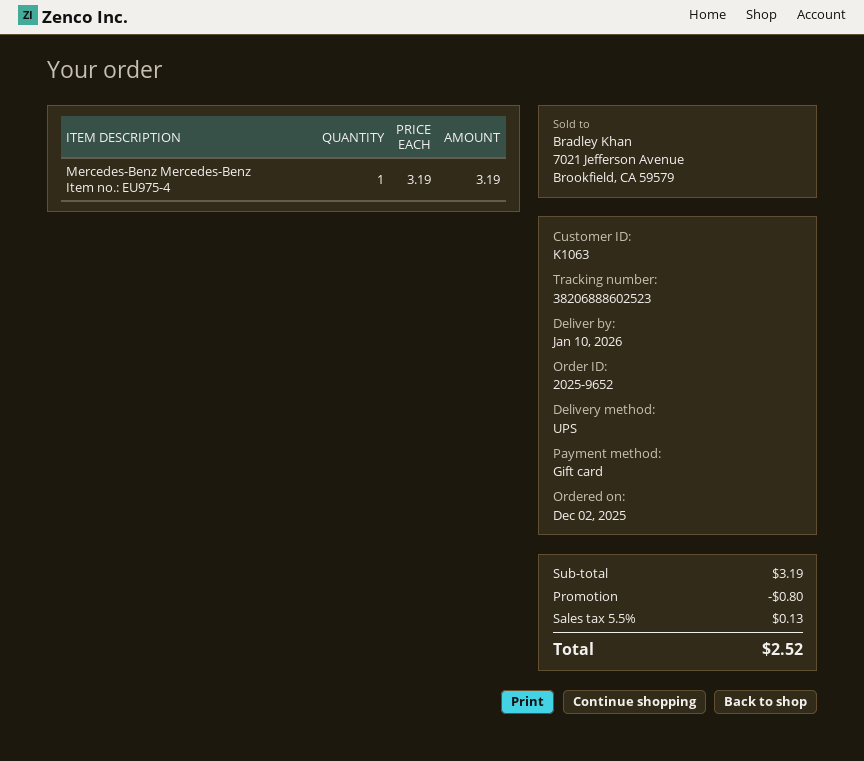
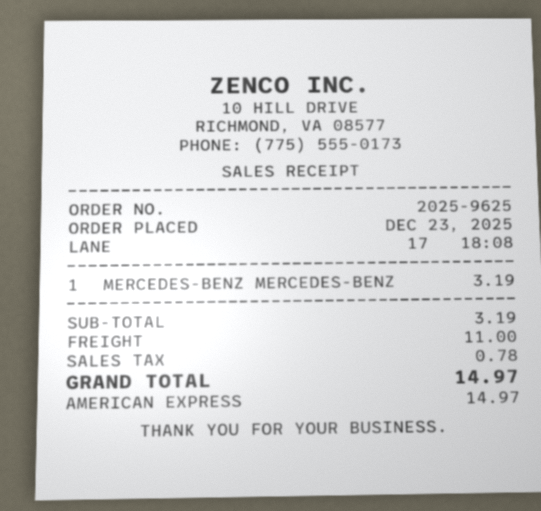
order number: 2025-9652 -> 2025-9625
order date: 2025-12-02 -> 2025-12-23
payment method: gift card -> American Express
discount: 0.80 -> none
shipping: none -> 11.00
tax: 0.13 -> 0.78
total: 2.52 -> 14.97

